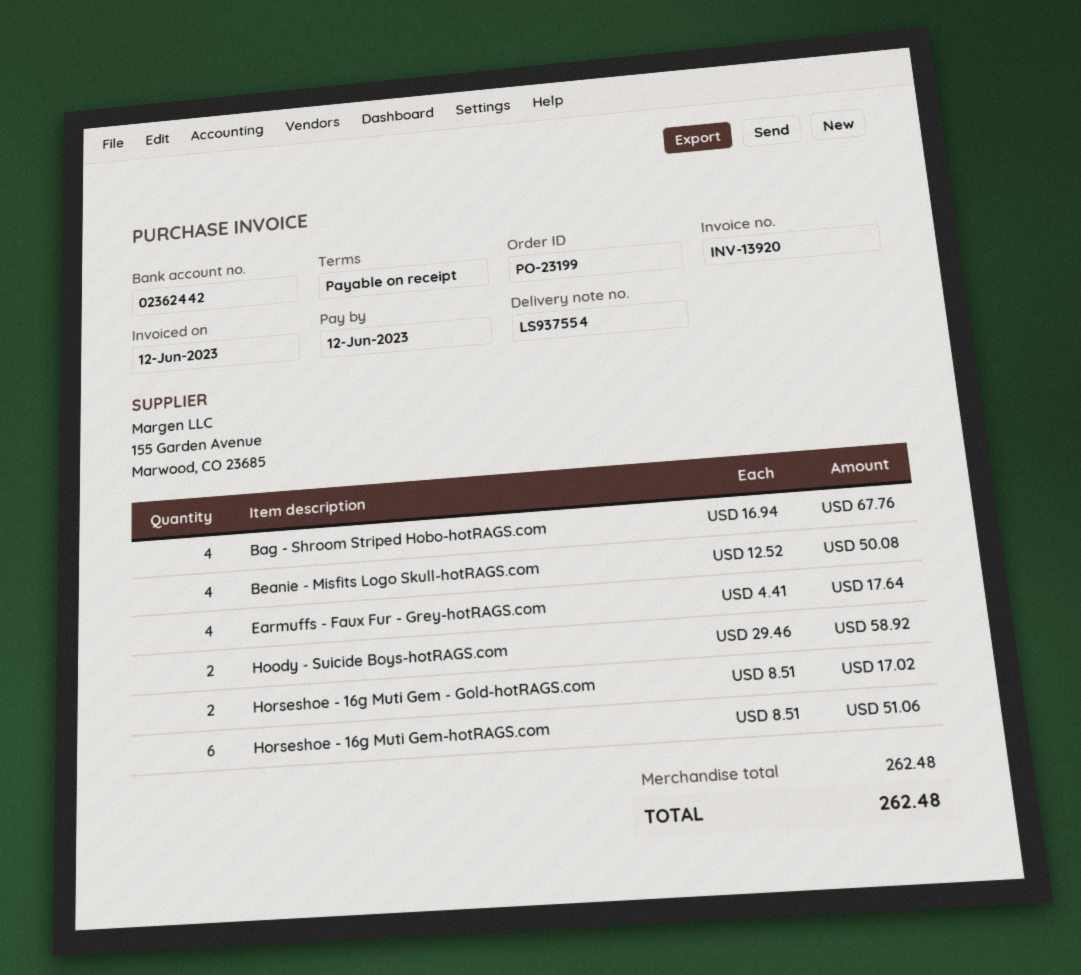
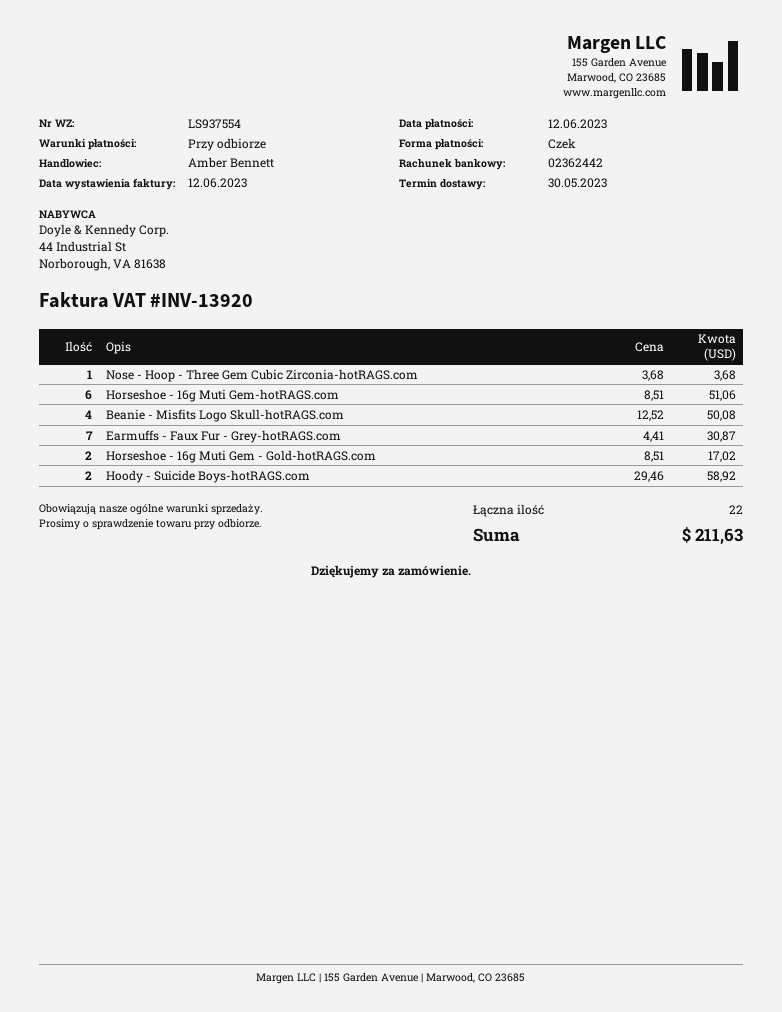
Bag - Shroom Striped Hobo-hotRAGS.com: 4 x 16.94 = 67.76 -> none
Earmuffs - Faux Fur - Grey-hotRAGS.com: 4 x 4.41 = 17.64 -> 7 x 4.41 = 30.87
Nose - Hoop - Three Gem Cubic Zirconia-hotRAGS.com: none -> 1 x 3.68 = 3.68
total: 262.48 -> 211.63

